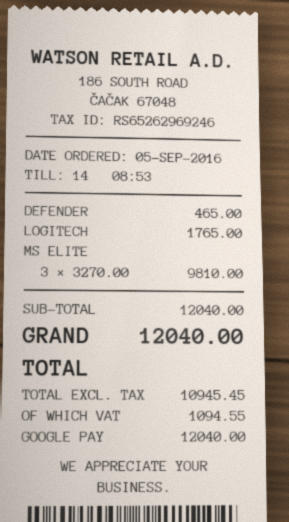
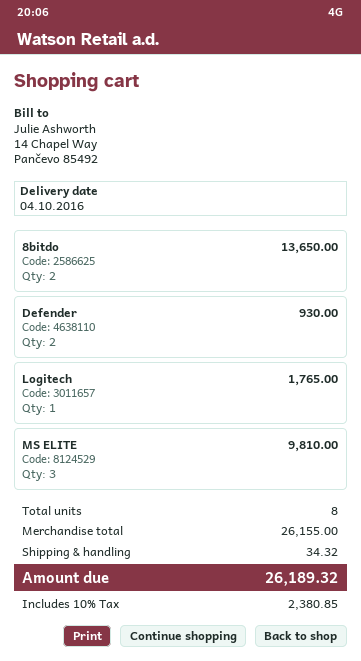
DEFENDER: 1 for 465.00 -> 2 for 930.00
8bitdo: none -> 2 for 13650.00
subtotal: 12040.00 -> 26155.00
shipping: none -> 34.32
tax: 1094.55 -> 2380.85
total: 12040.00 -> 26189.32

